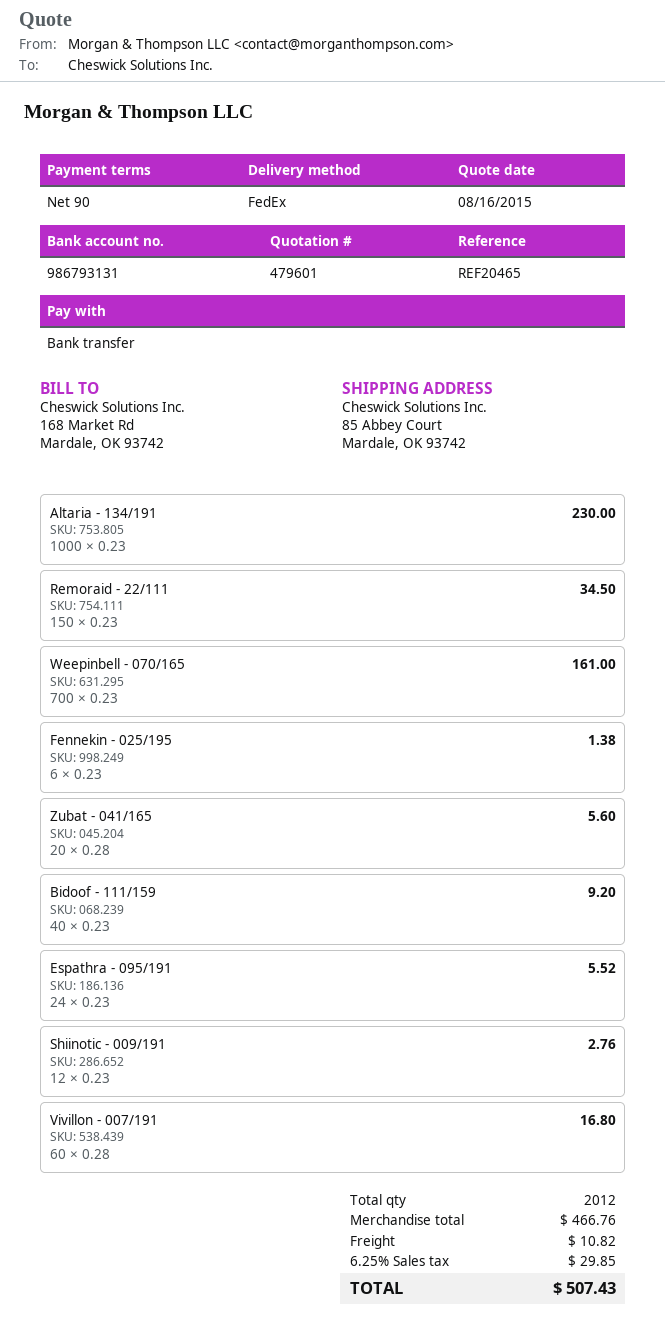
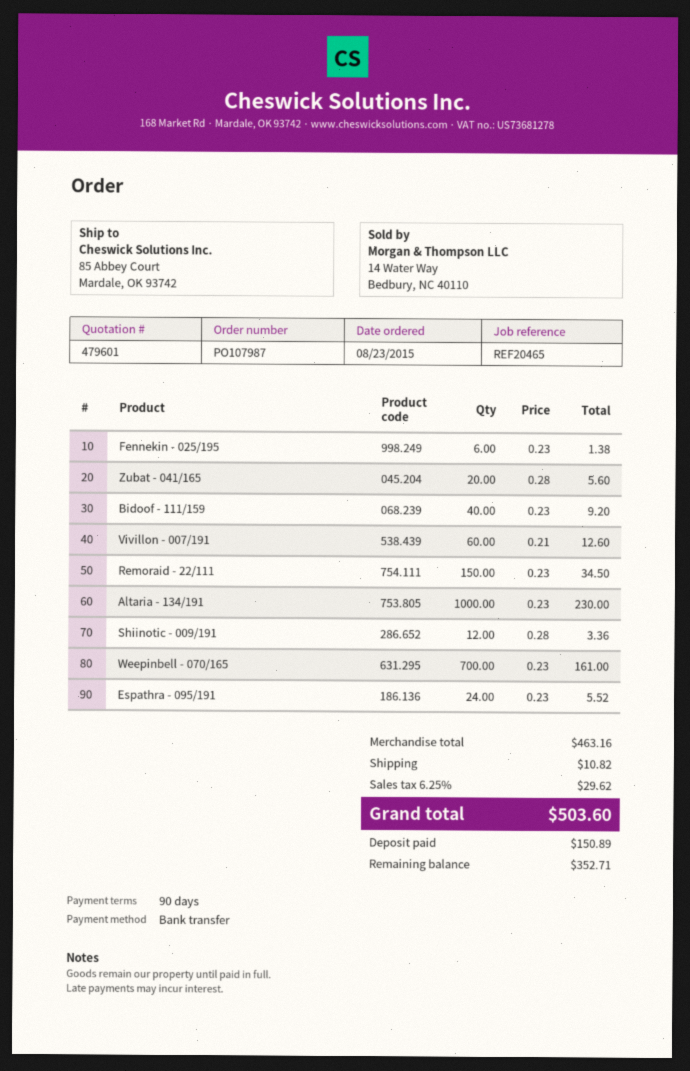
Shiinotic - 009/191: 12 x 0.23 = 2.76 -> 12 x 0.28 = 3.36
Vivillon - 007/191: 60 x 0.28 = 16.80 -> 60 x 0.21 = 12.60
subtotal: 466.76 -> 463.16
tax: 6.25% = 29.85 -> 6.25% = 29.62
total: 507.43 -> 503.60

